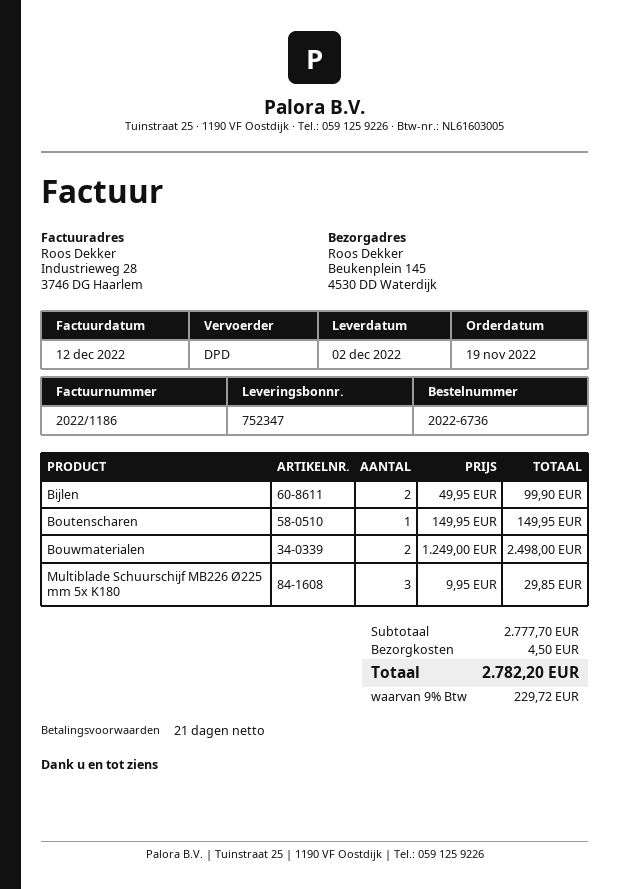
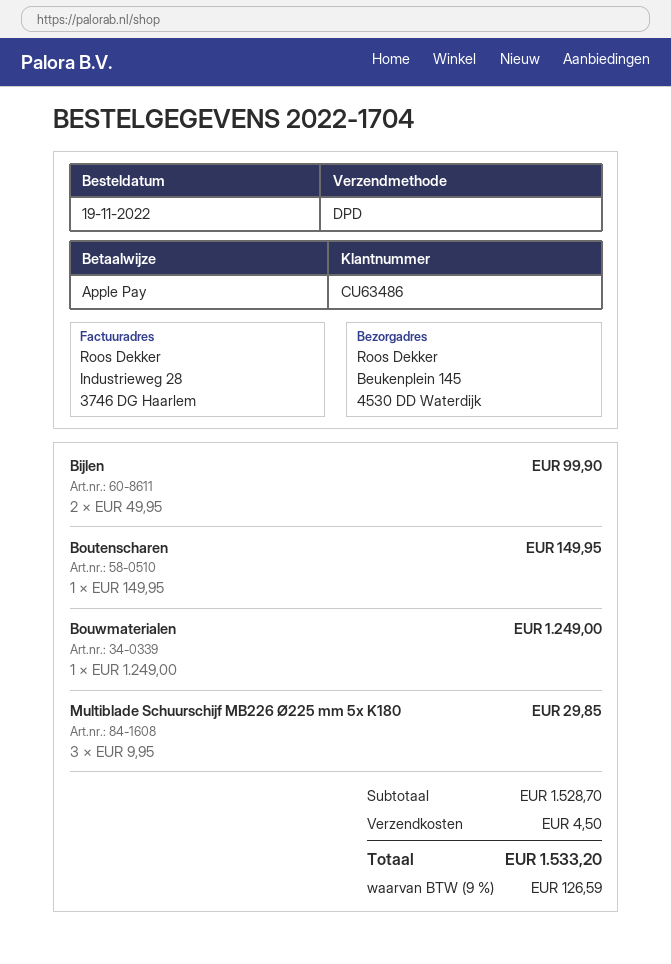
order number: 2022-6736 -> 2022-1704
Bouwmaterialen: 2 x 1249.00 = 2498.00 -> 1 x 1249.00 = 1249.00
subtotal: 2777.70 -> 1528.70
tax: 9% = 229.72 -> 9% = 126.59
total: 2782.20 -> 1533.20

